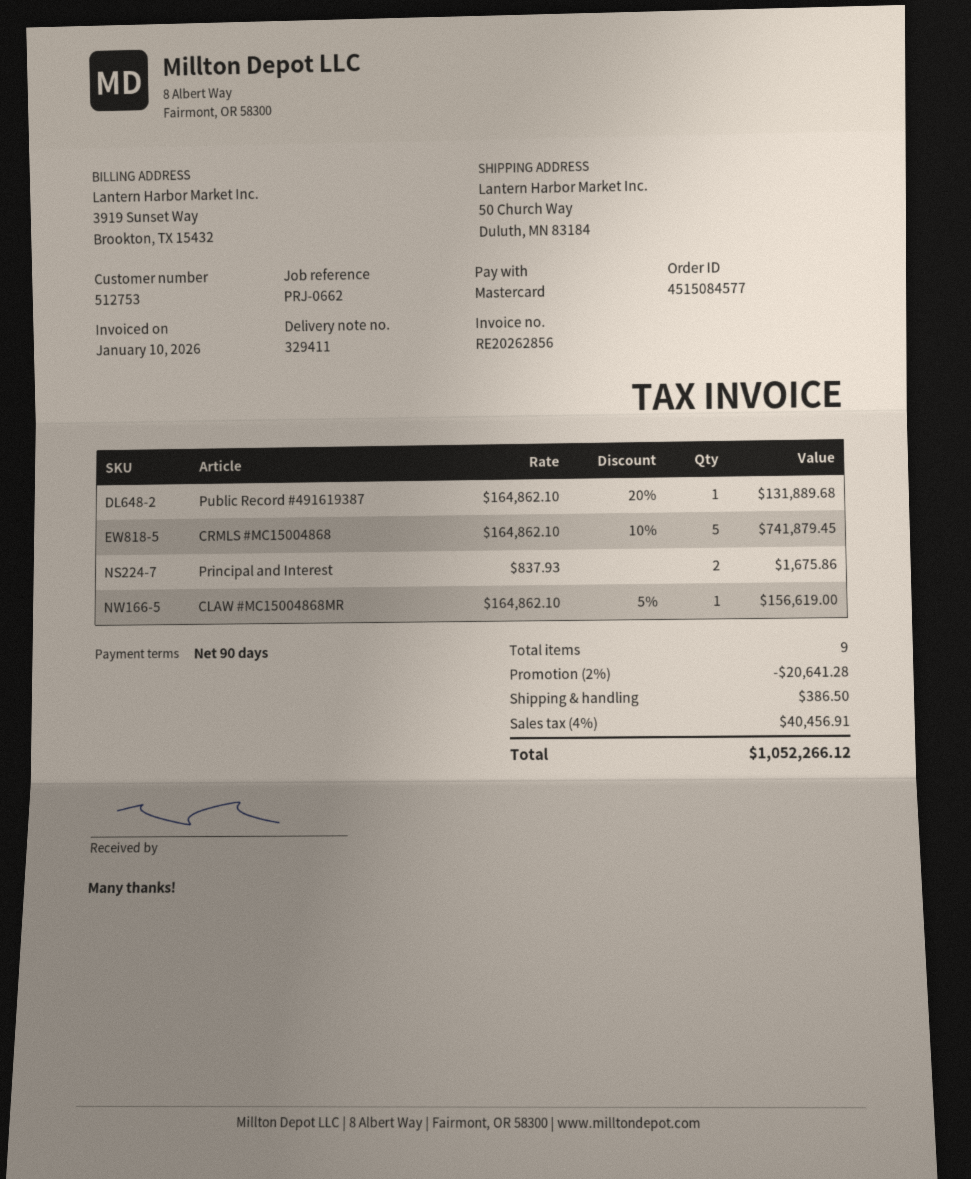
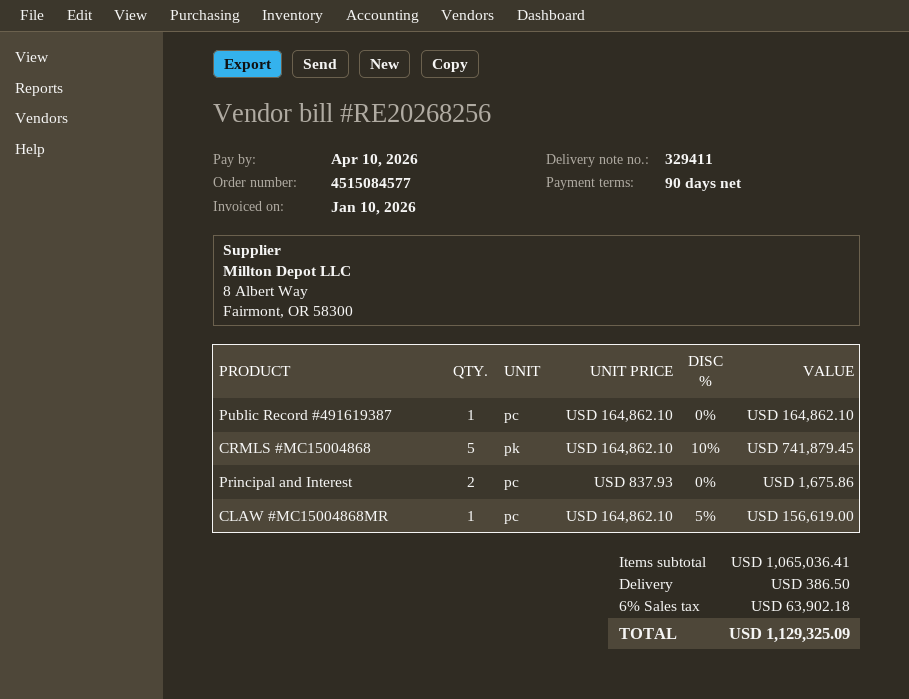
invoice number: RE20262856 -> RE20268256
Public Record #491619387: 1 x 164862.10 - 20% = 131889.68 -> 1 x 164862.10 = 164862.10
discount: 2% = 20641.28 -> none
tax: 4% = 40456.91 -> 6% = 63902.18
total: 1052266.12 -> 1129325.09

